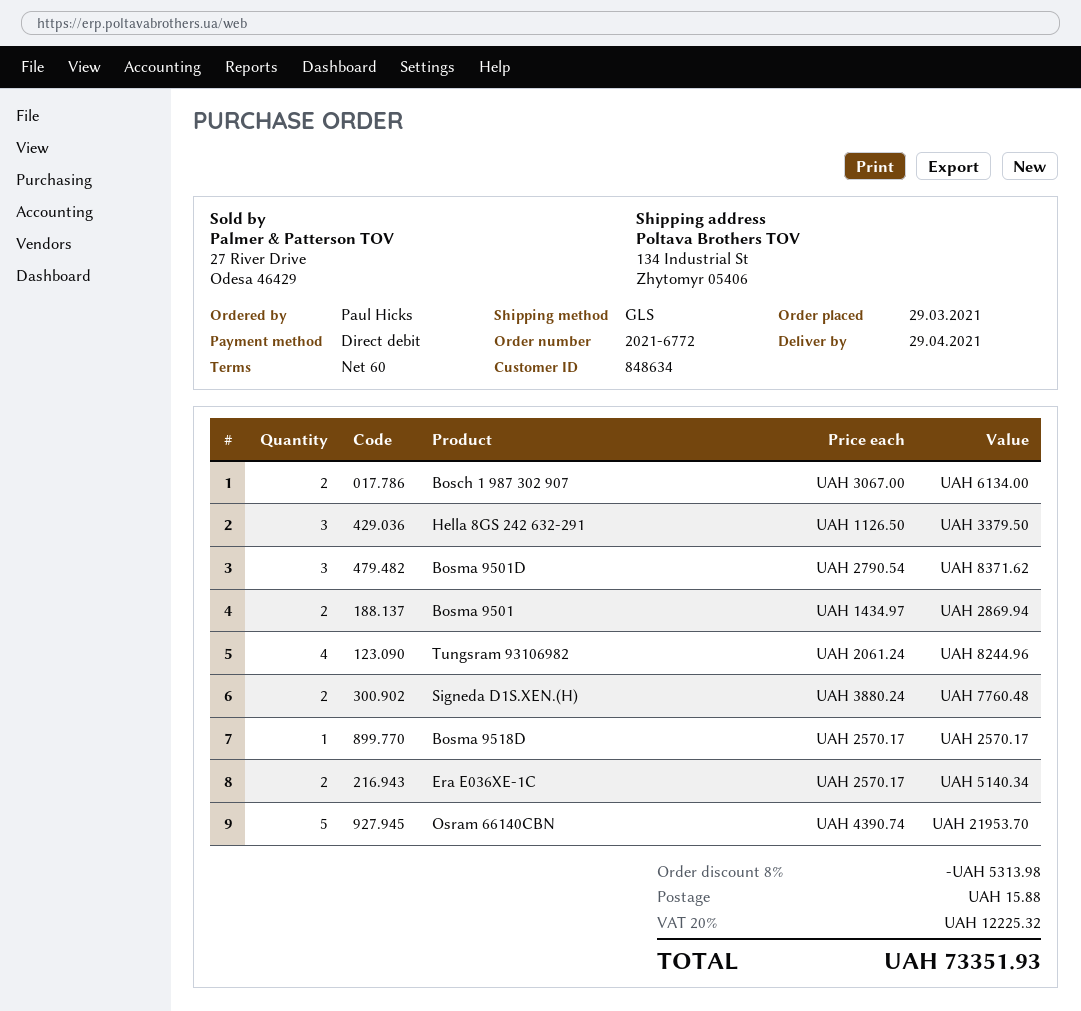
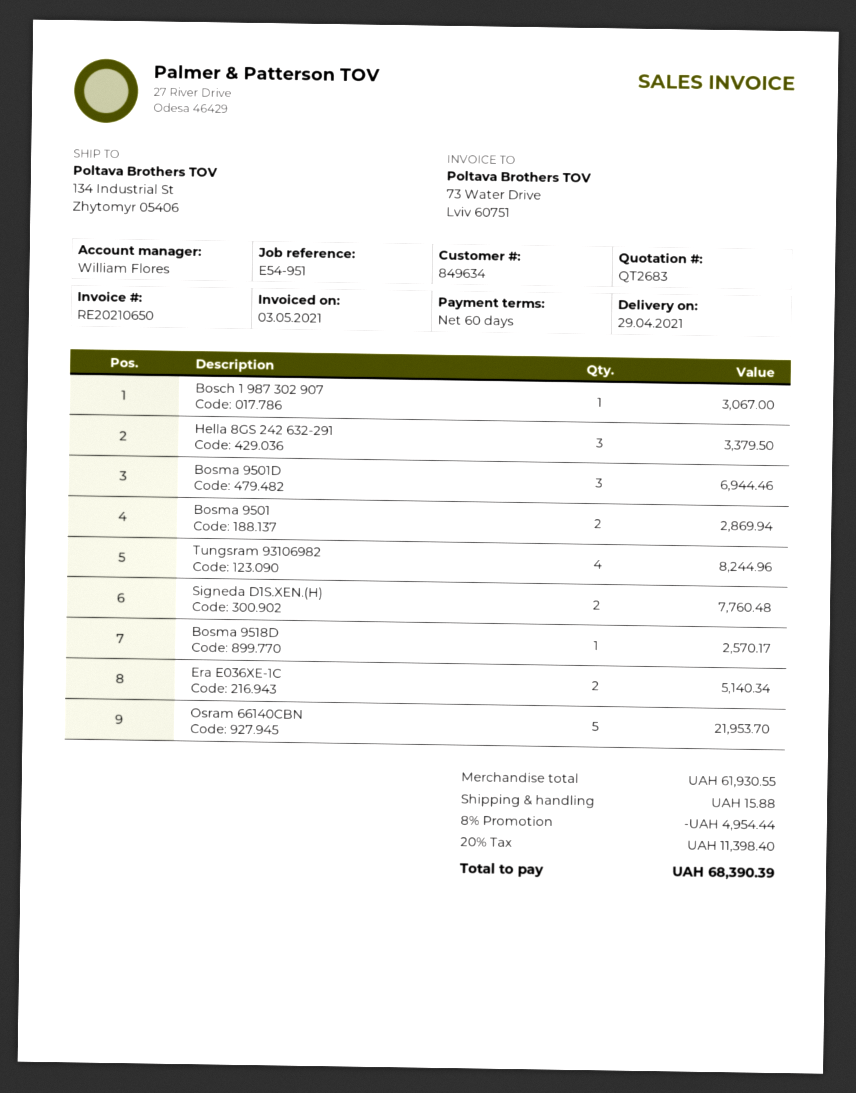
customer number: 848634 -> 849634
Bosch 1 987 302 907: 2 for 6134.00 -> 1 for 3067.00
Bosma 9501D: 3 for 8371.62 -> 3 for 6944.46
discount: 8% = 5313.98 -> 8% = 4954.44
tax: 20% = 12225.32 -> 20% = 11398.40
total: 73351.93 -> 68390.39

